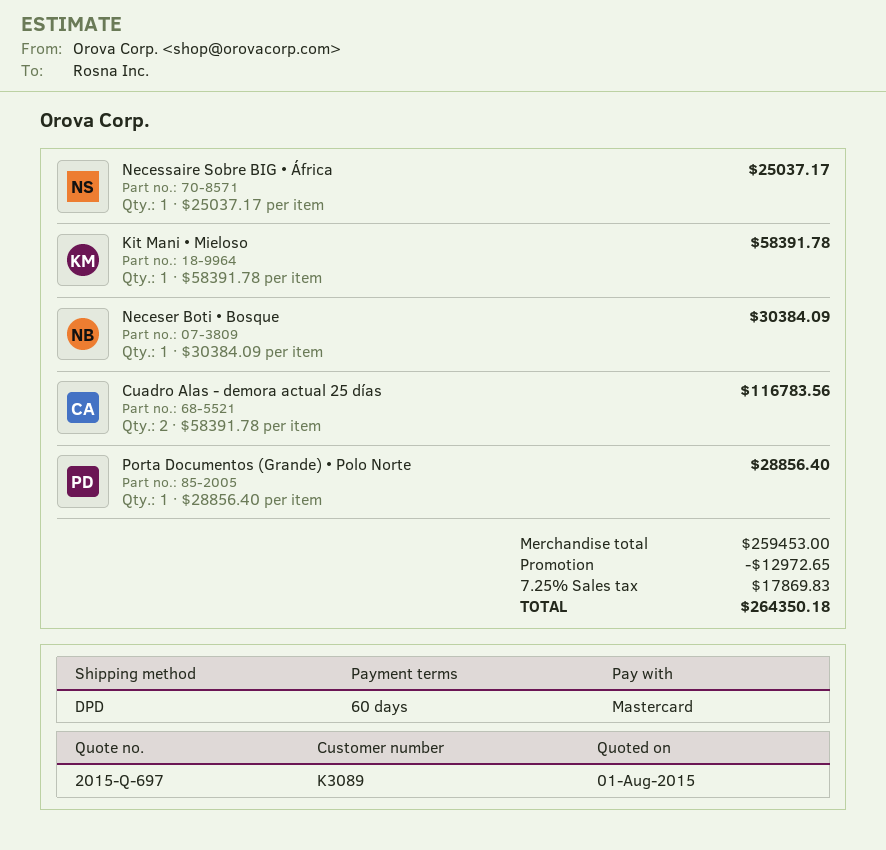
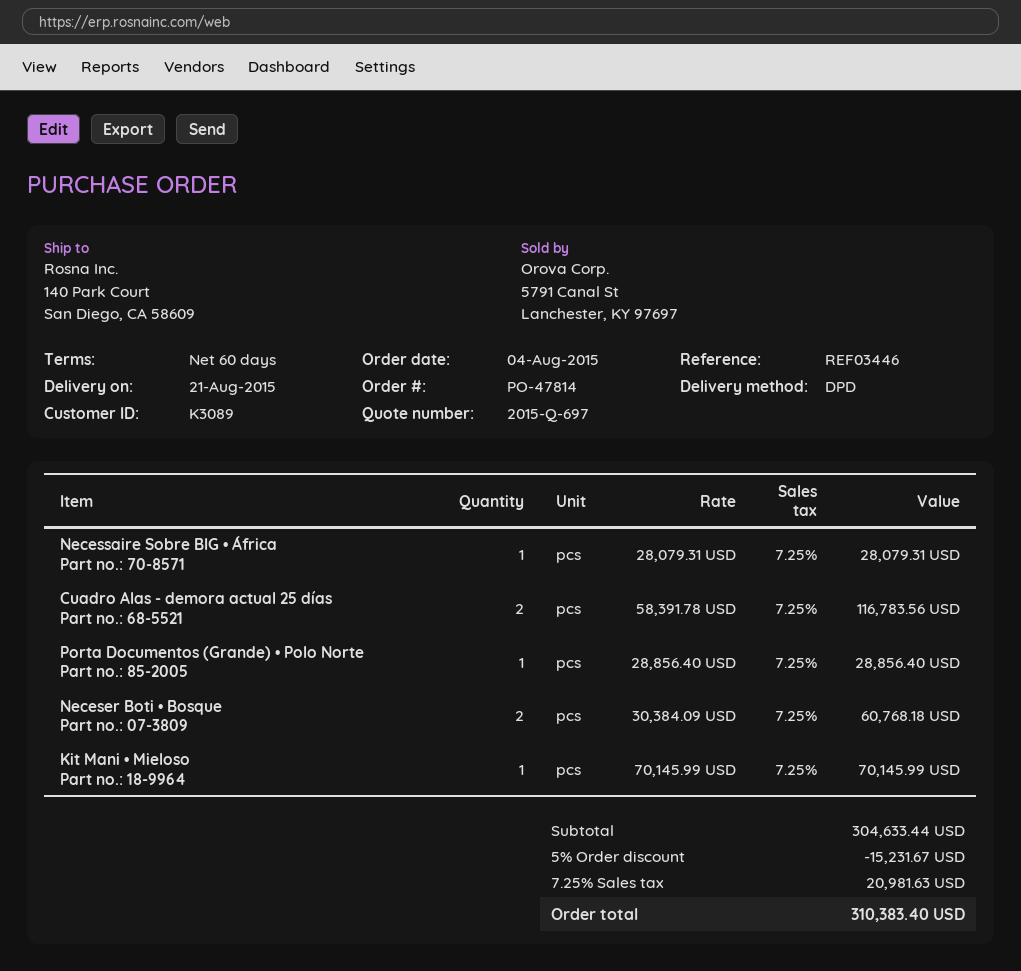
Necessaire Sobre BIG • África: 1 x 25037.17 = 25037.17 -> 1 x 28079.31 = 28079.31
Kit Mani • Mieloso: 1 x 58391.78 = 58391.78 -> 1 x 70145.99 = 70145.99
Neceser Boti • Bosque: 1 x 30384.09 = 30384.09 -> 2 x 30384.09 = 60768.18
subtotal: 259453.00 -> 304633.44
discount: 12972.65 -> 15231.67
tax: 7.25% = 17869.83 -> 7.25% = 20981.63
total: 264350.18 -> 310383.40

